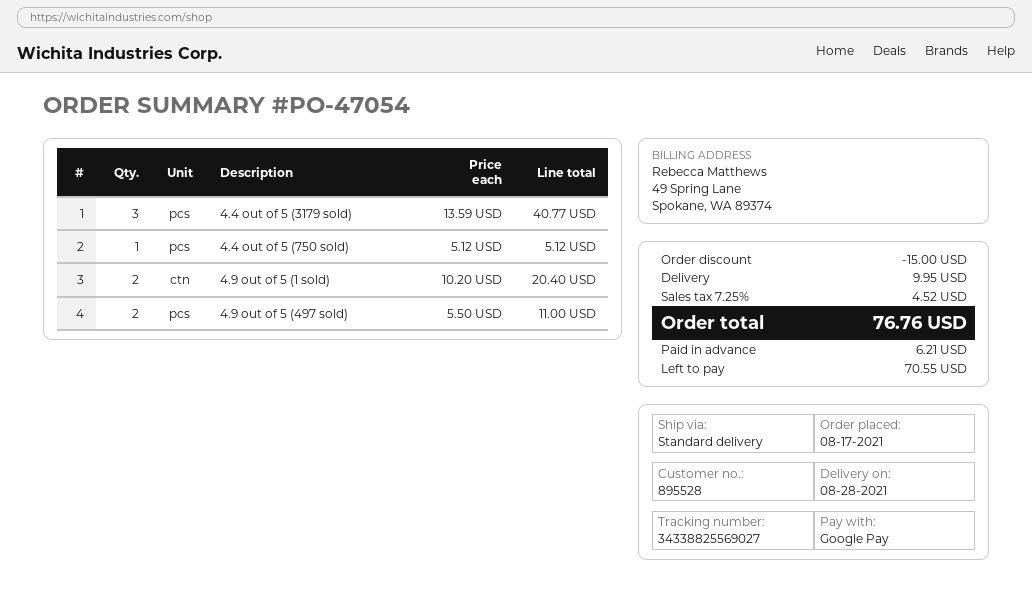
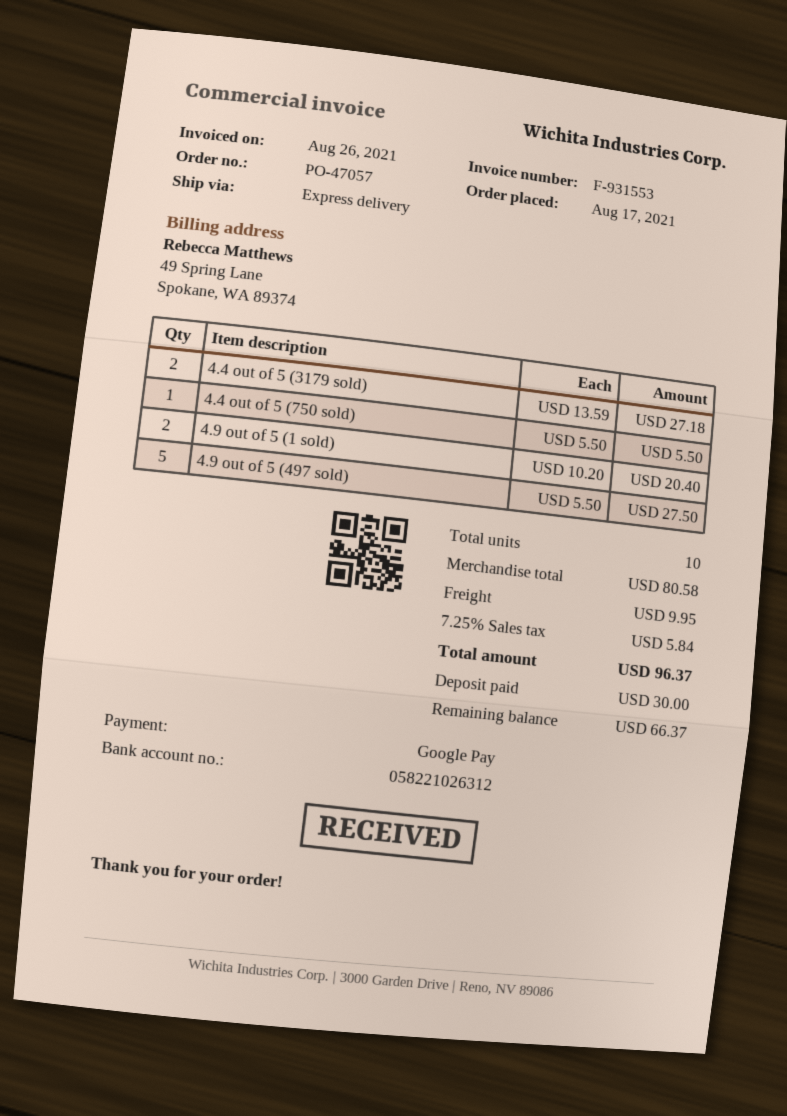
order number: PO-47054 -> PO-47057
shipping method: standard -> express
4.4 out of 5 (3179 sold): 3 x 13.59 = 40.77 -> 2 x 13.59 = 27.18
4.4 out of 5 (750 sold): 1 x 5.12 = 5.12 -> 1 x 5.50 = 5.50
4.9 out of 5 (497 sold): 2 x 5.50 = 11.00 -> 5 x 5.50 = 27.50
discount: 15.00 -> none
tax: 7.25% = 4.52 -> 7.25% = 5.84
total: 76.76 -> 96.37
deposit: 6.21 -> 30.00
balance: 70.55 -> 66.37

